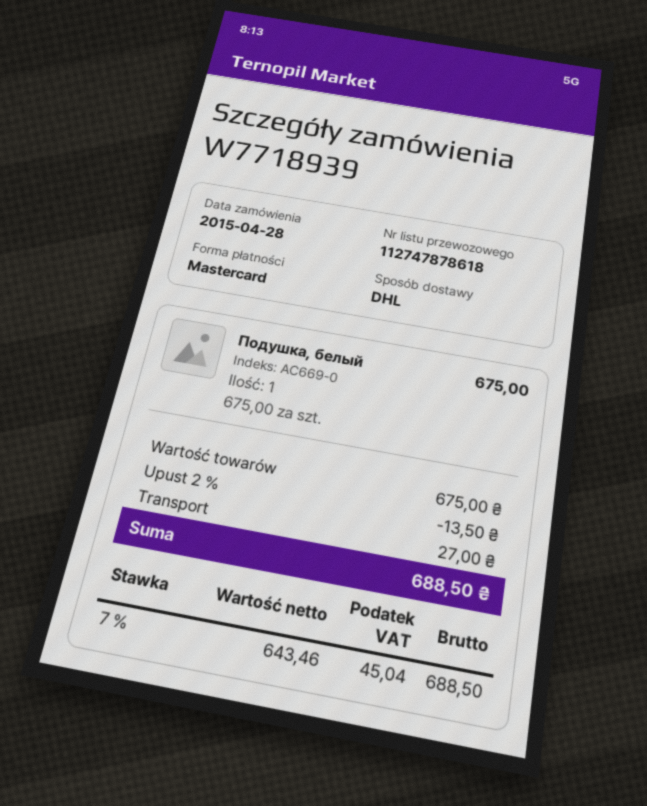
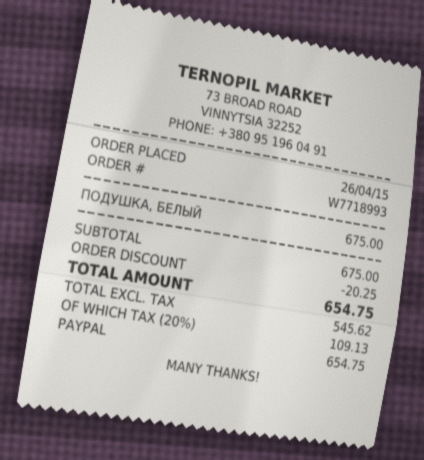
order number: W7718939 -> W7718993
order date: 2015-04-28 -> 2015-04-26
payment method: Mastercard -> PayPal
discount: 13.50 -> 20.25
shipping: 27.00 -> none
net: 643.46 -> 545.62
tax: 7% = 45.04 -> 20% = 109.13
total: 688.50 -> 654.75

